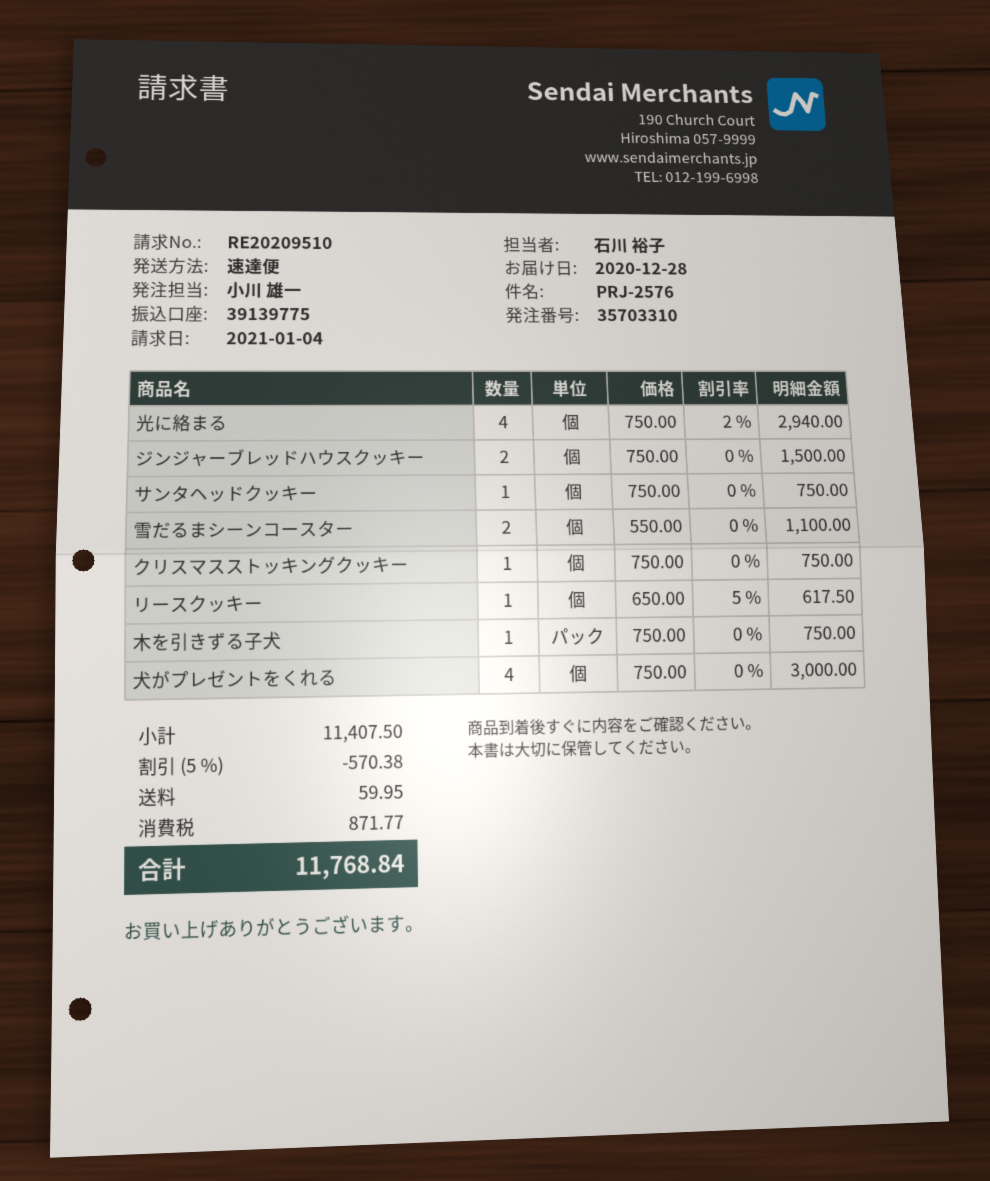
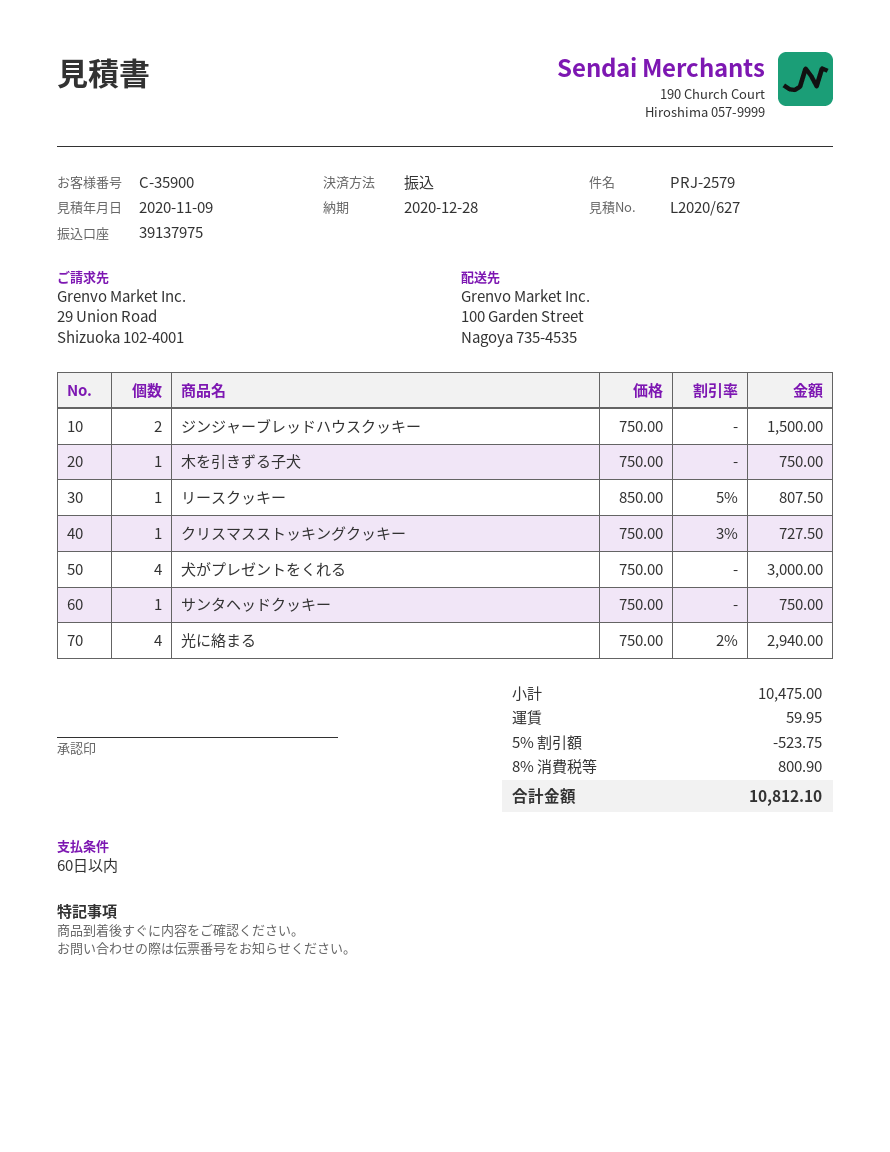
reference: PRJ-2576 -> PRJ-2579
bank account: 39139775 -> 39137975
雪だるまシーンコースター: 2 x 550.00 = 1100.00 -> none
クリスマスストッキングクッキー: 1 x 750.00 = 750.00 -> 1 x 750.00 - 3% = 727.50
リースクッキー: 1 x 650.00 - 5% = 617.50 -> 1 x 850.00 - 5% = 807.50
subtotal: 11407.50 -> 10475.00
discount: 5% = 570.38 -> 5% = 523.75
tax: 871.77 -> 800.90
total: 11768.84 -> 10812.10

